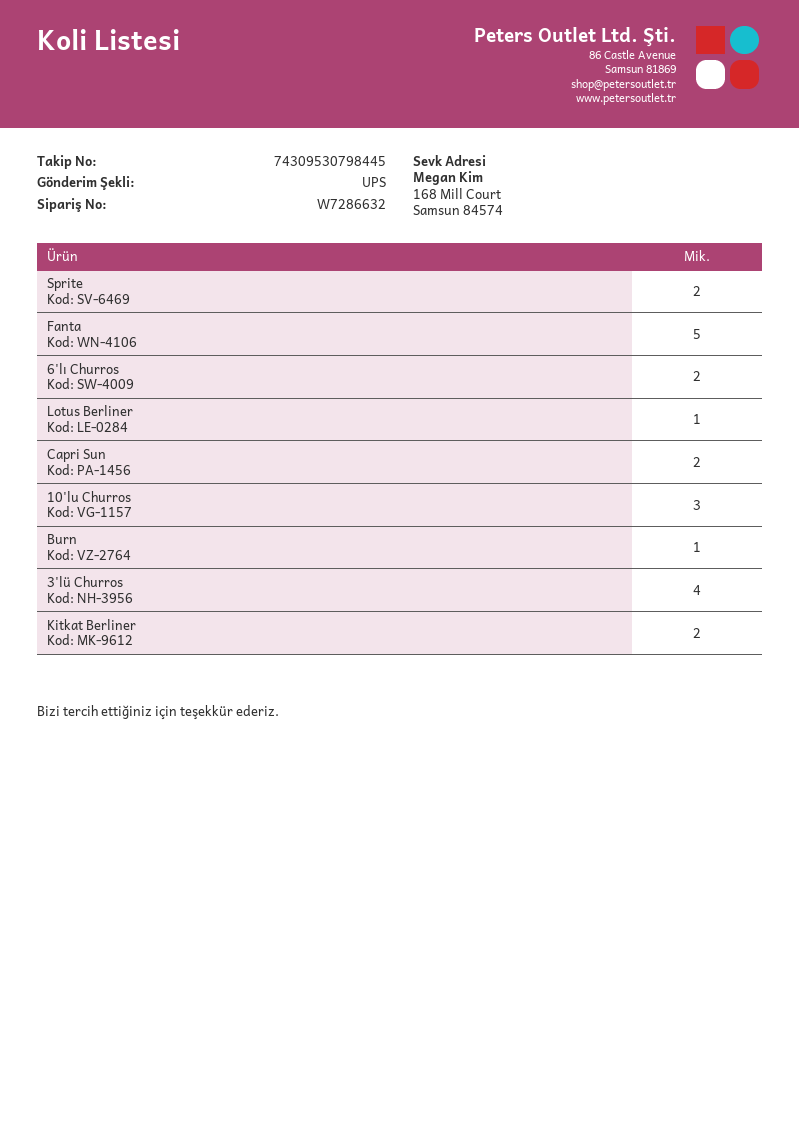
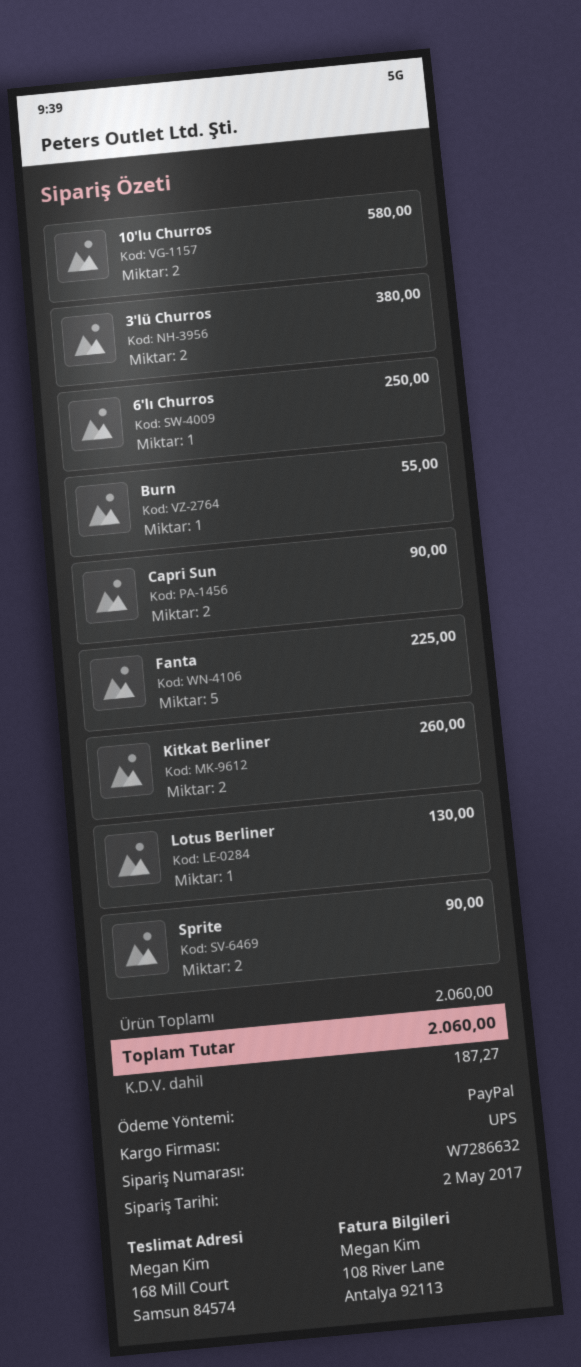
6'lı Churros: 2 -> 1
10'lu Churros: 3 -> 2
3'lü Churros: 4 -> 2

